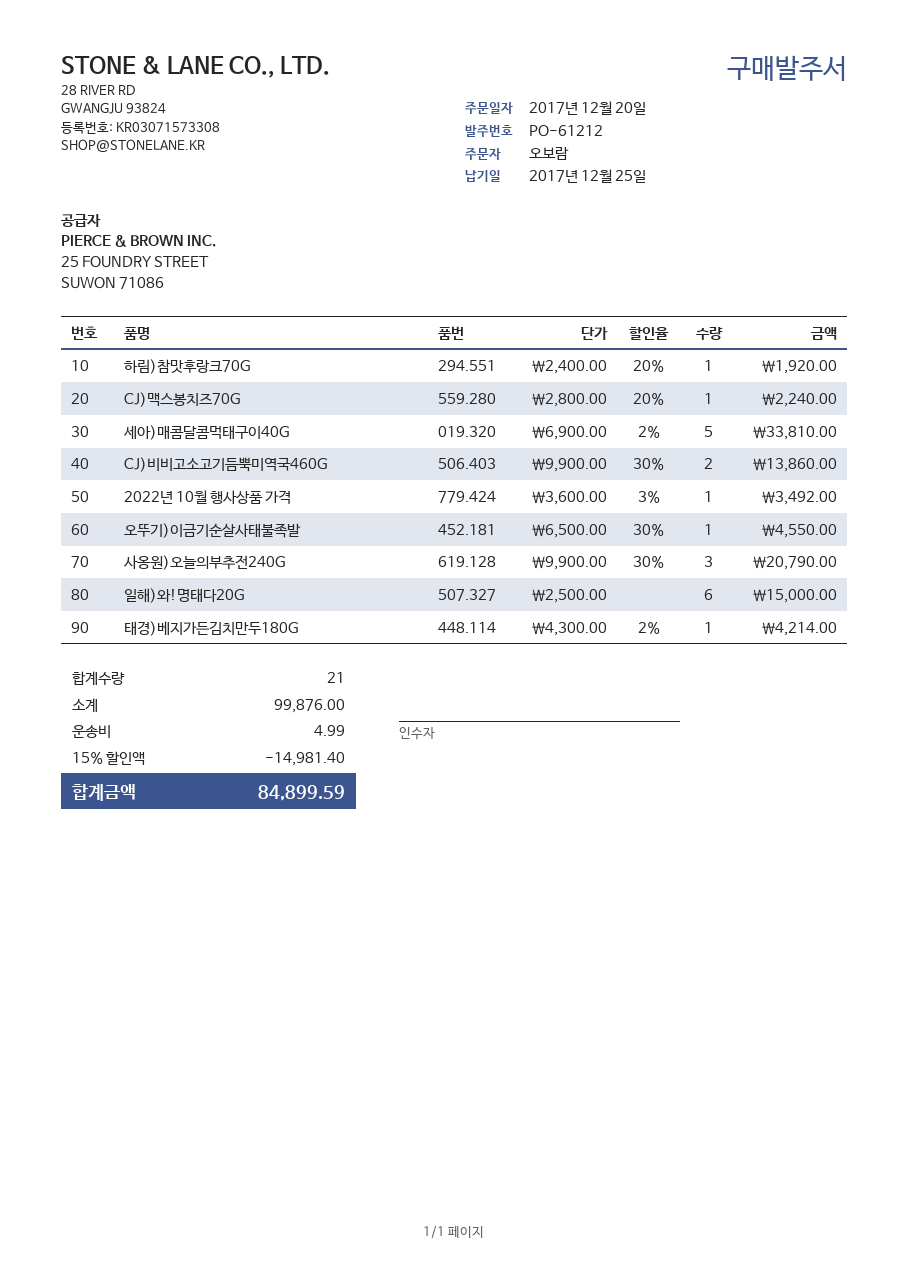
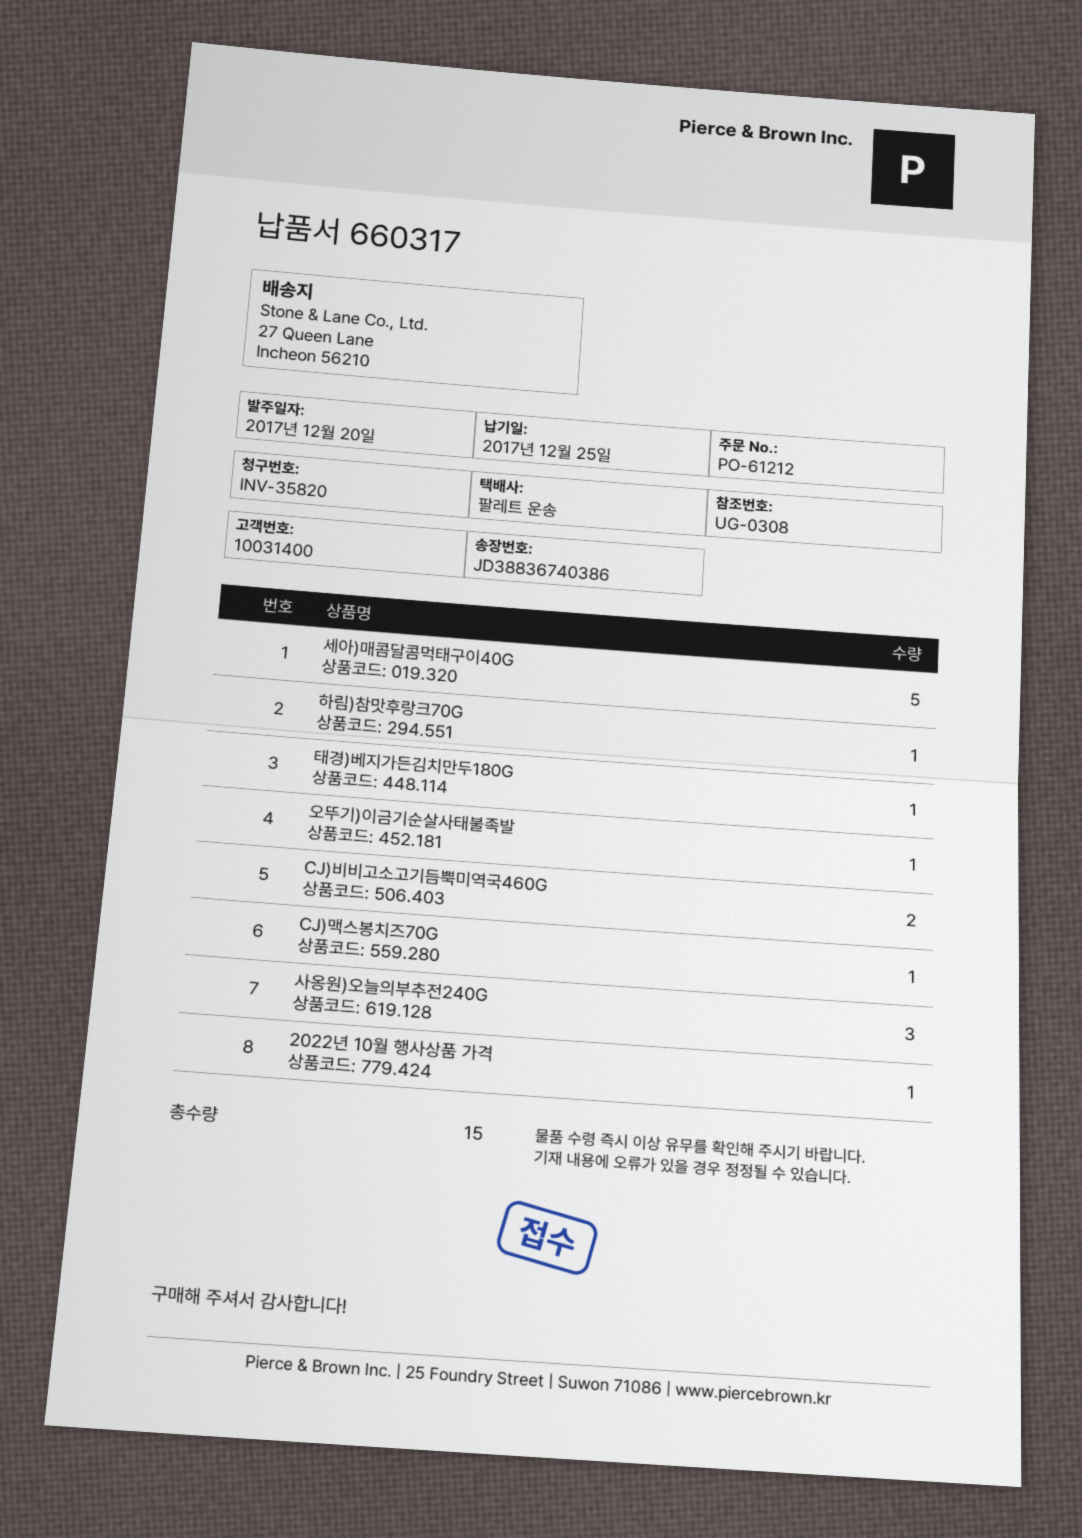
일해)와!명태다20G: 6 -> none
total quantity: 21 -> 15

